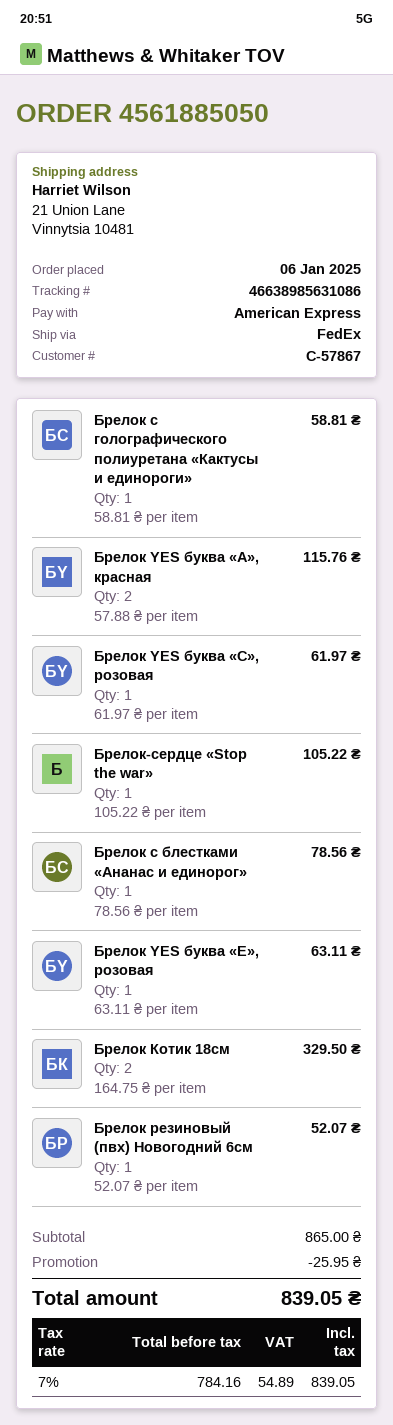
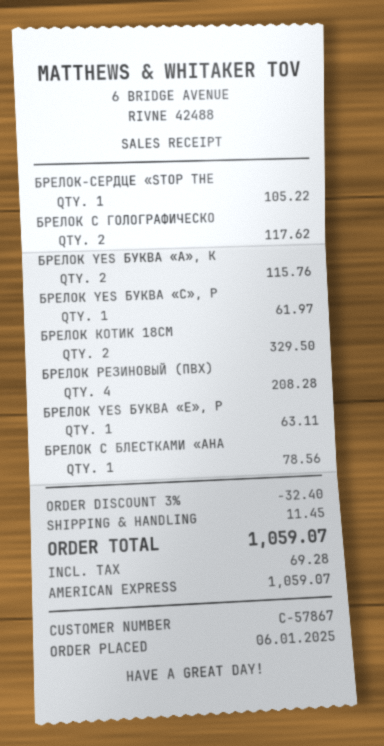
Брелок с голографического полиуретана «Кактусы и единороги»: 1 for 58.81 -> 2 for 117.62
Брелок резиновый (пвх) Новогодний 6см: 1 for 52.07 -> 4 for 208.28
discount: 25.95 -> 32.40
shipping: none -> 11.45
tax: 54.89 -> 69.28
total: 839.05 -> 1059.07

